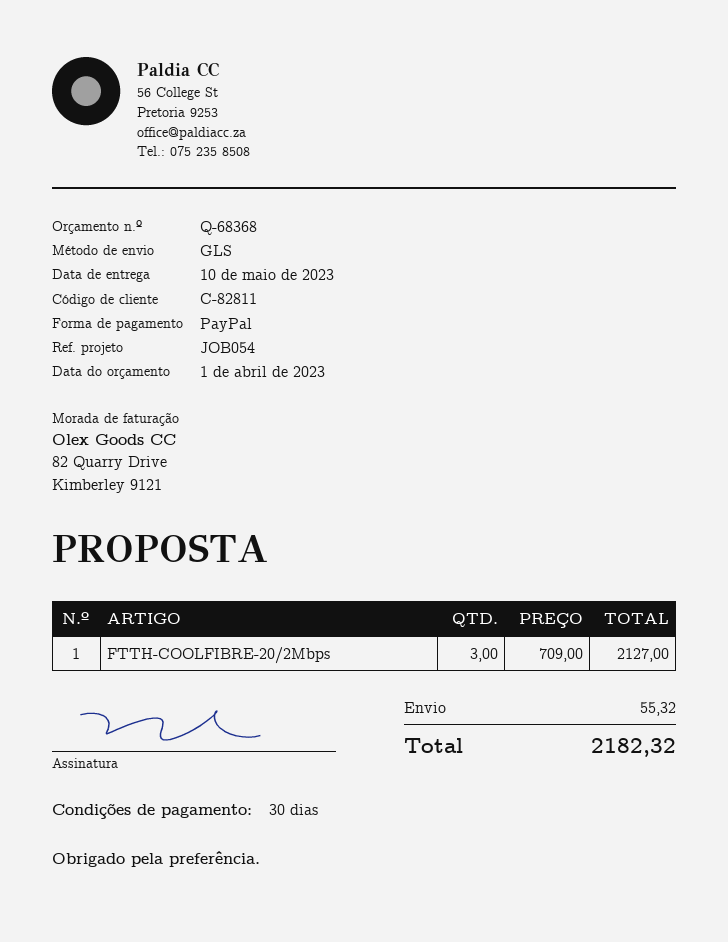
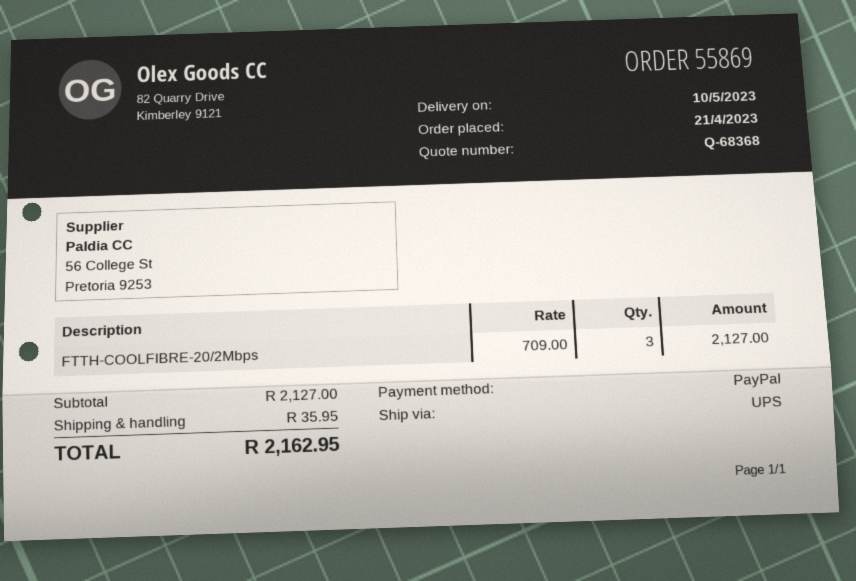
shipping method: GLS -> UPS
shipping: 55.32 -> 35.95
total: 2182.32 -> 2162.95

